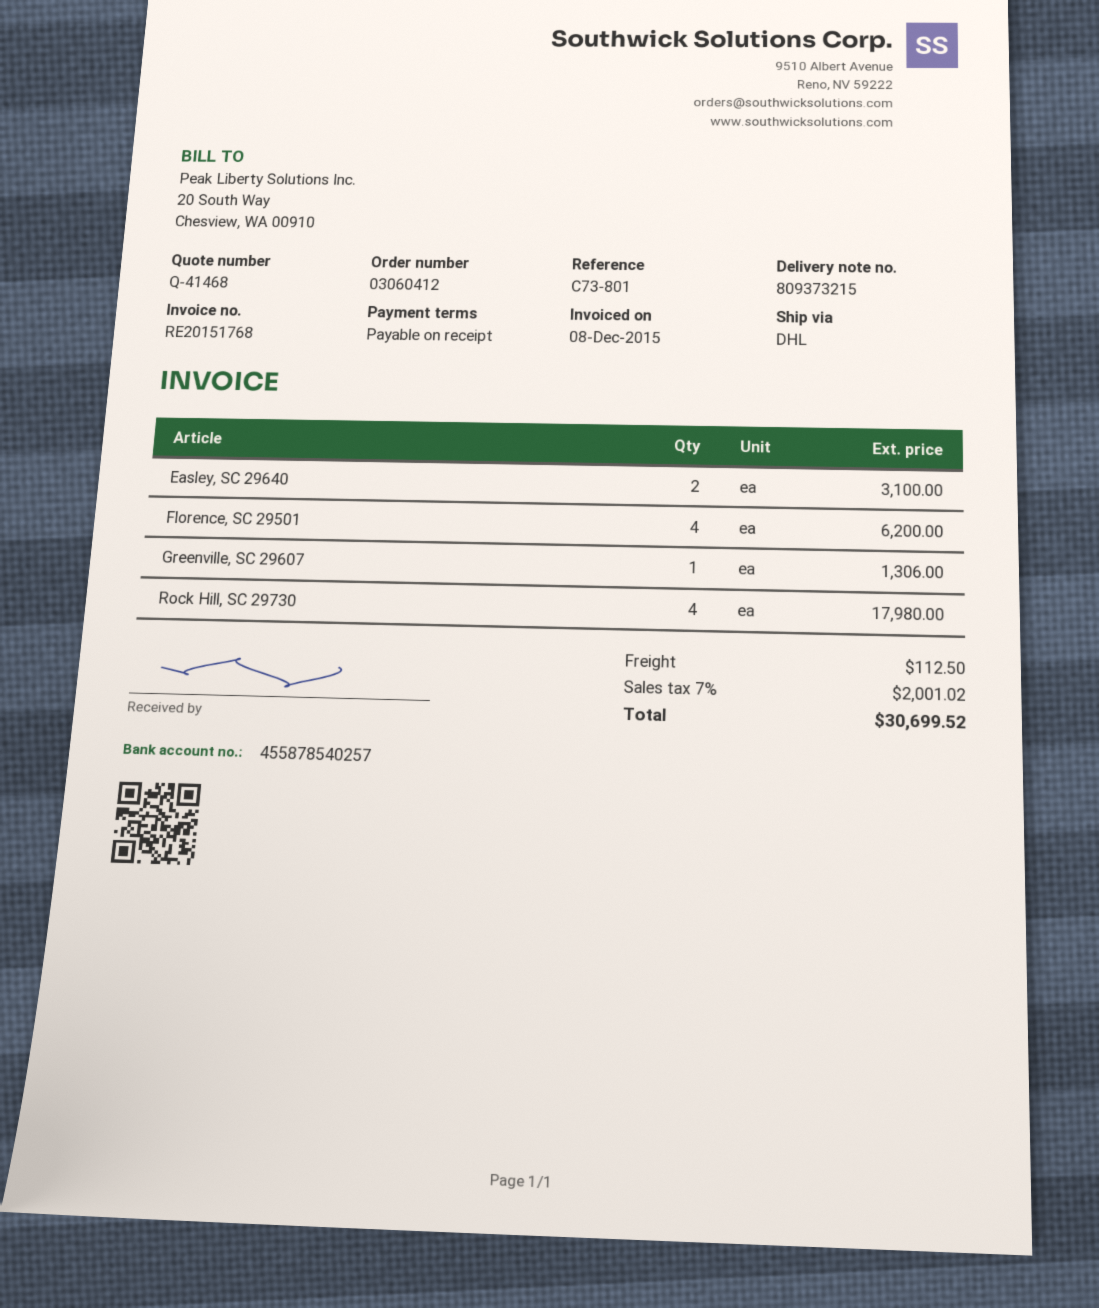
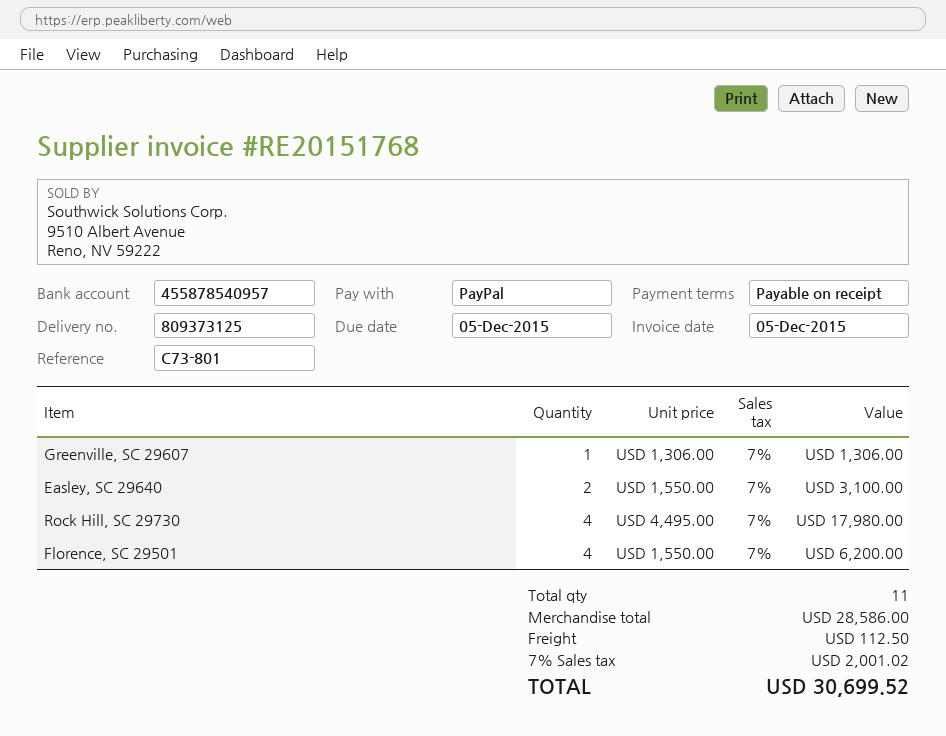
delivery note number: 809373215 -> 809373125
invoice date: 2015-12-08 -> 2015-12-05
bank account: 455878540257 -> 455878540957

